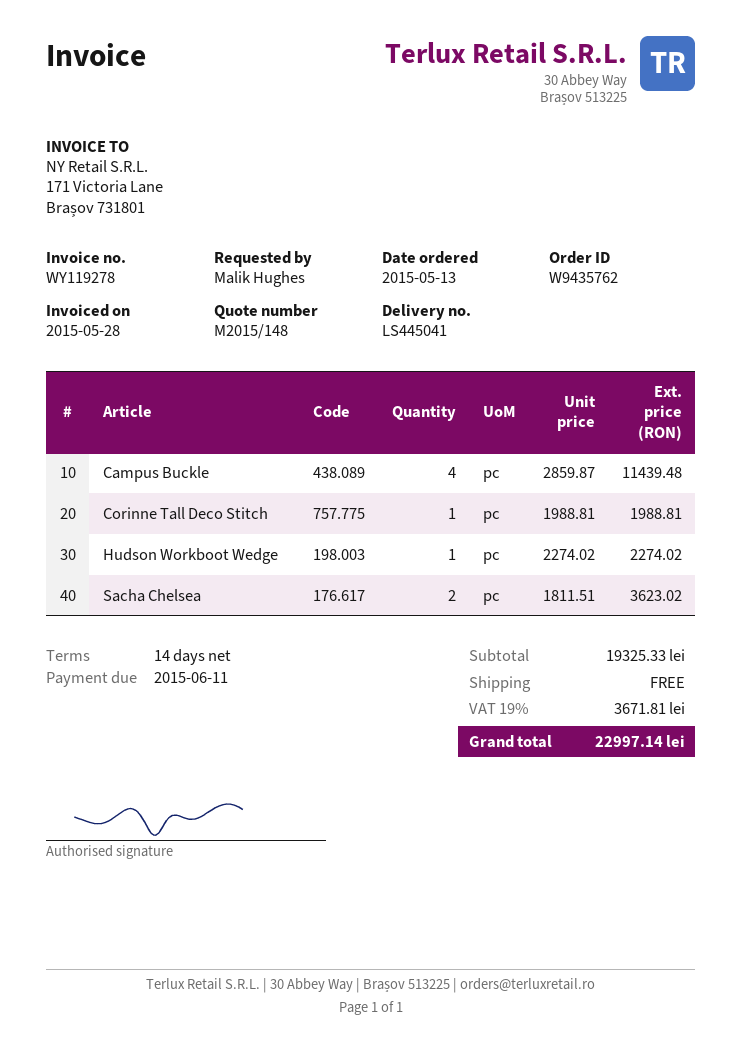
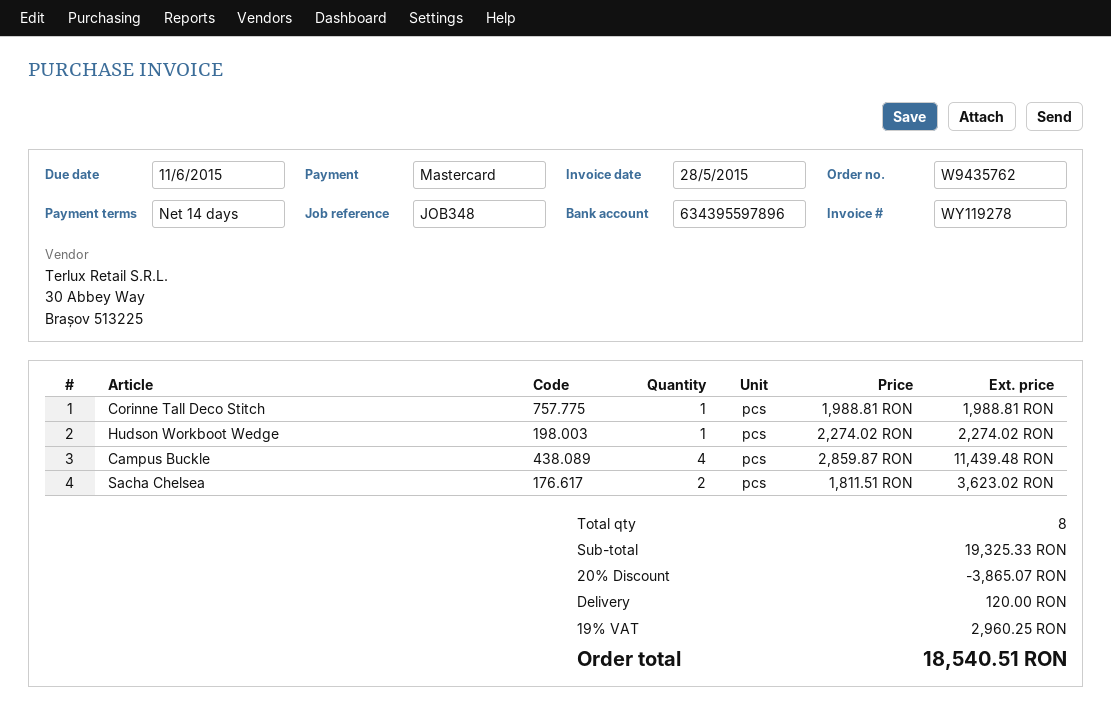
discount: none -> 20% = 3865.07
shipping: 0.00 -> 120.00
tax: 19% = 3671.81 -> 19% = 2960.25
total: 22997.14 -> 18540.51

